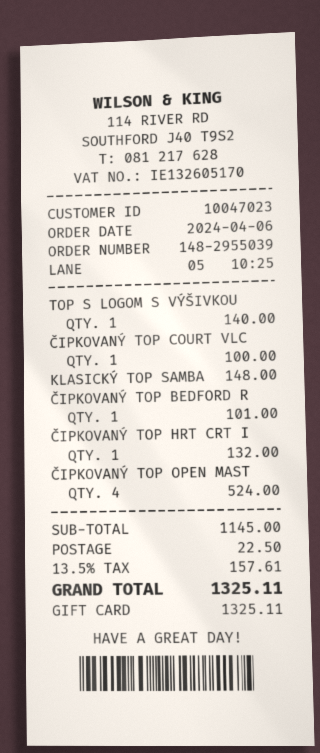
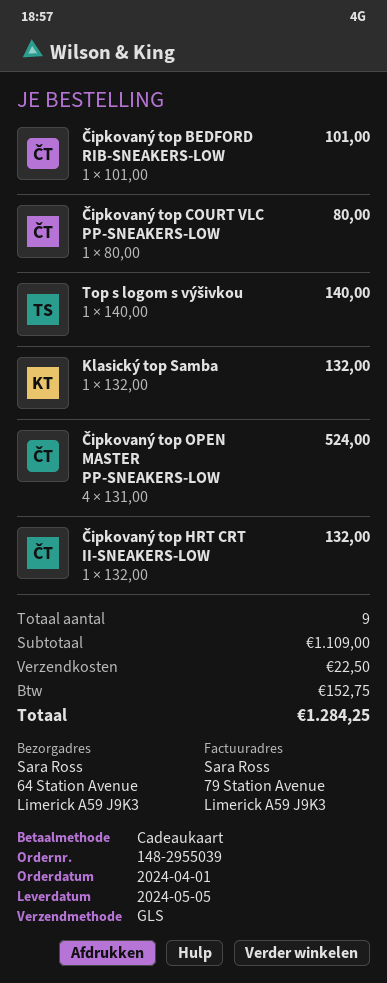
order date: 2024-04-06 -> 2024-04-01
ČIPKOVANÝ TOP COURT VLC: 1 for 100.00 -> 1 for 80.00
KLASICKÝ TOP SAMBA: 1 for 148.00 -> 1 for 132.00
subtotal: 1145.00 -> 1109.00
tax: 157.61 -> 152.75
total: 1325.11 -> 1284.25

